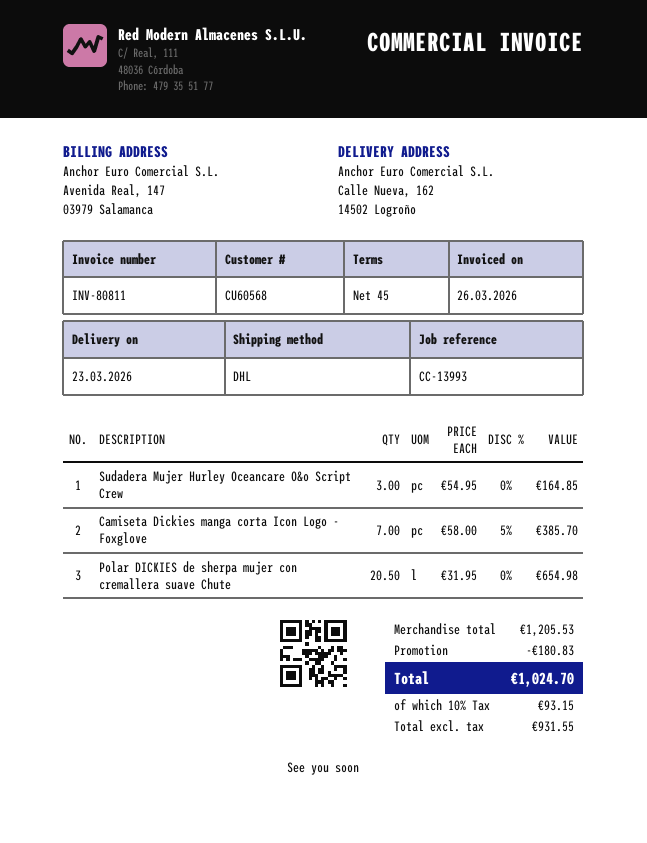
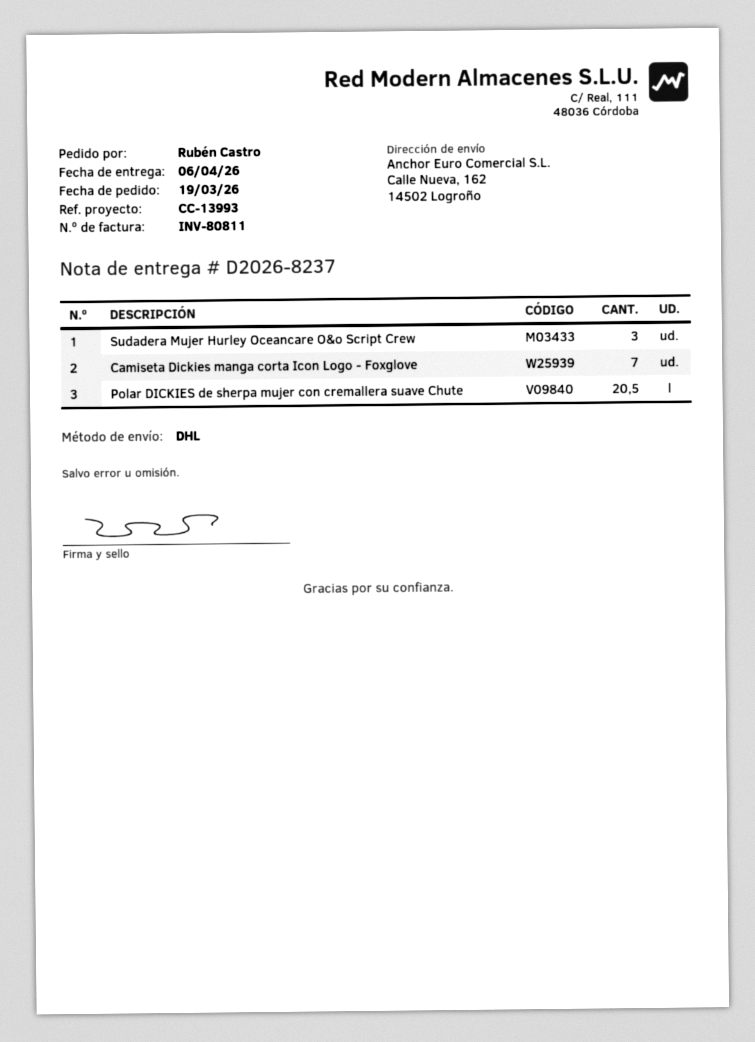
delivery date: 2026-03-23 -> 2026-04-06

